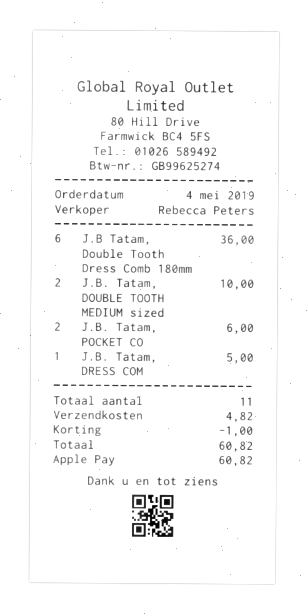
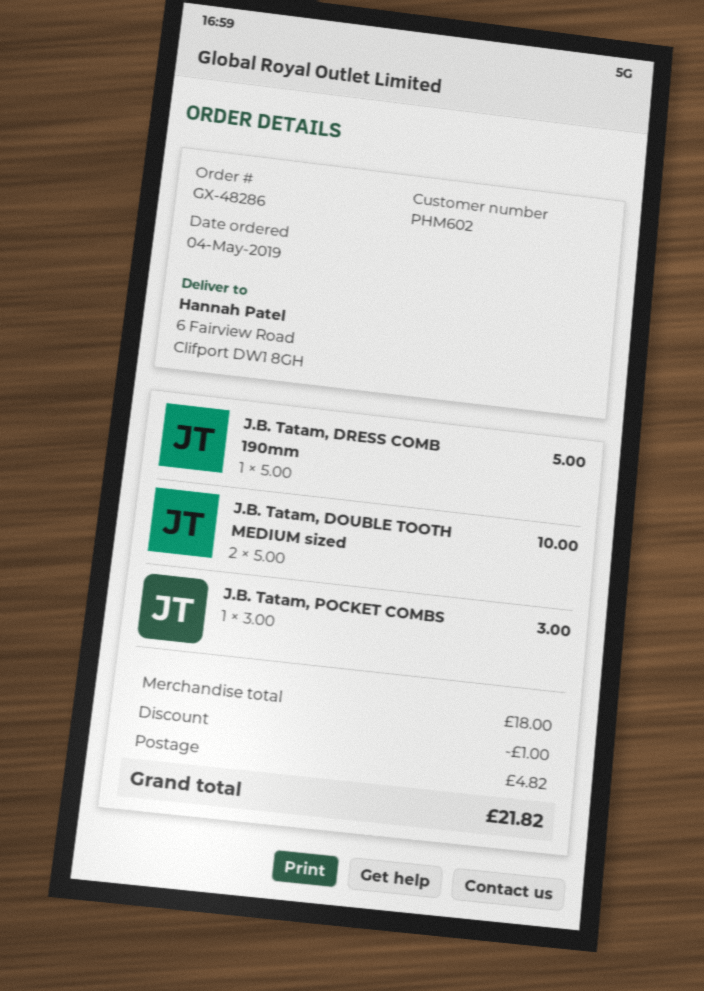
J.B Tatam, Double Tooth Dress Comb 180mm: 6 for 36.00 -> none
J.B. Tatam, POCKET CO: 2 for 6.00 -> 1 for 3.00
total: 60.82 -> 21.82

